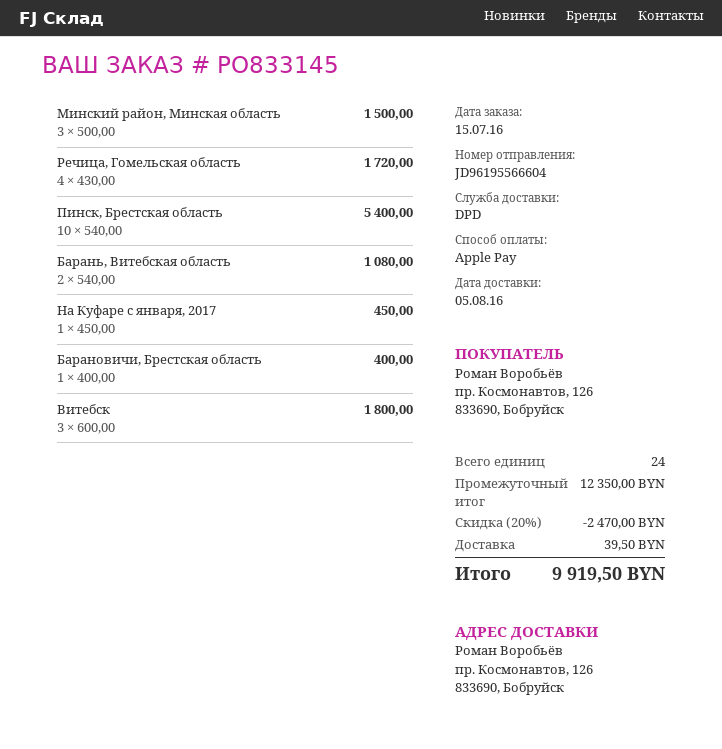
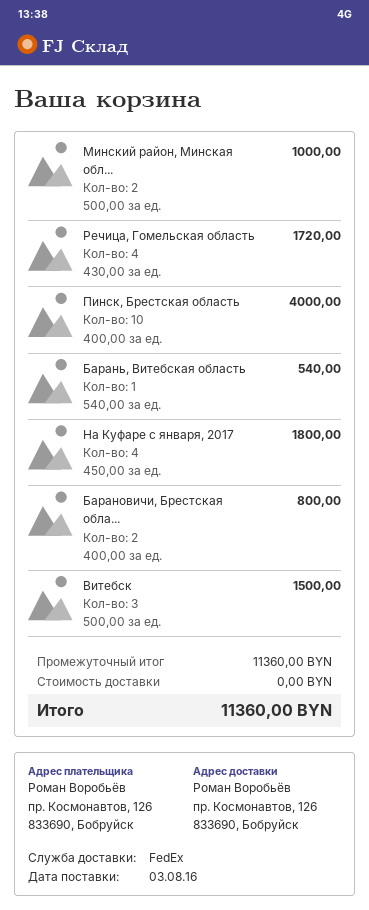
delivery date: 2016-08-05 -> 2016-08-03
shipping method: DPD -> FedEx
Минский район, Минская область: 3 x 500.00 = 1500.00 -> 2 x 500.00 = 1000.00
Пинск, Брестская область: 10 x 540.00 = 5400.00 -> 10 x 400.00 = 4000.00
Барань, Витебская область: 2 x 540.00 = 1080.00 -> 1 x 540.00 = 540.00
На Куфаре с января, 2017: 1 x 450.00 = 450.00 -> 4 x 450.00 = 1800.00
Барановичи, Брестская область: 1 x 400.00 = 400.00 -> 2 x 400.00 = 800.00
Витебск: 3 x 600.00 = 1800.00 -> 3 x 500.00 = 1500.00
subtotal: 12350.00 -> 11360.00
discount: 20% = 2470.00 -> none
shipping: 39.50 -> 0.00
total: 9919.50 -> 11360.00

